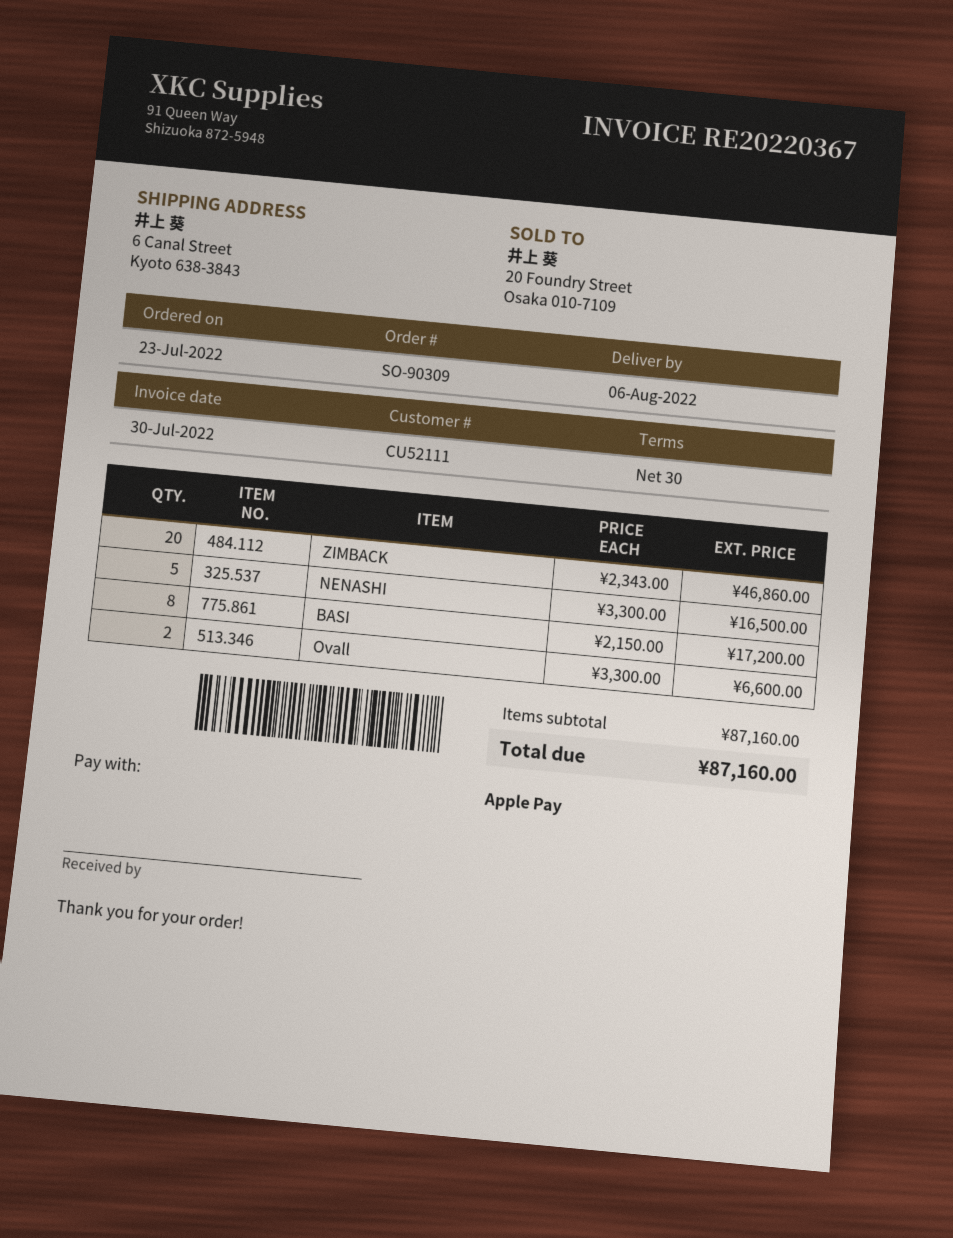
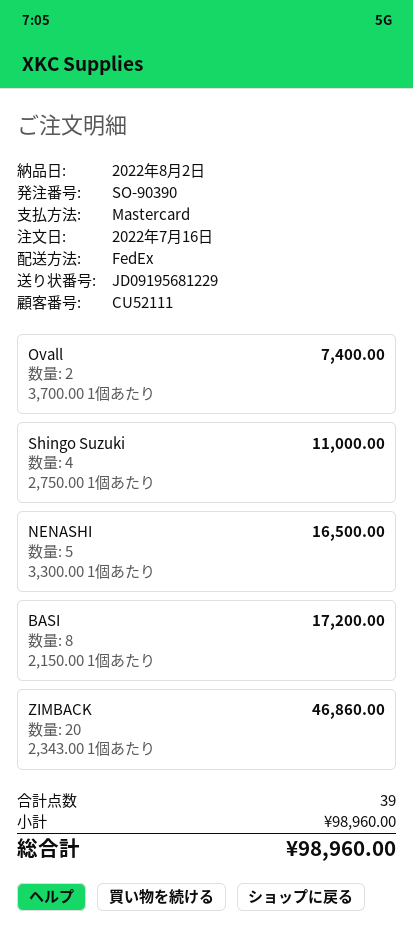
order number: SO-90309 -> SO-90390
order date: 2022-07-23 -> 2022-07-16
delivery date: 2022-08-06 -> 2022-08-02
payment method: Apple Pay -> Mastercard
Ovall: 2 x 3300.00 = 6600.00 -> 2 x 3700.00 = 7400.00
Shingo Suzuki: none -> 4 x 2750.00 = 11000.00
subtotal: 87160.00 -> 98960.00
total: 87160.00 -> 98960.00

